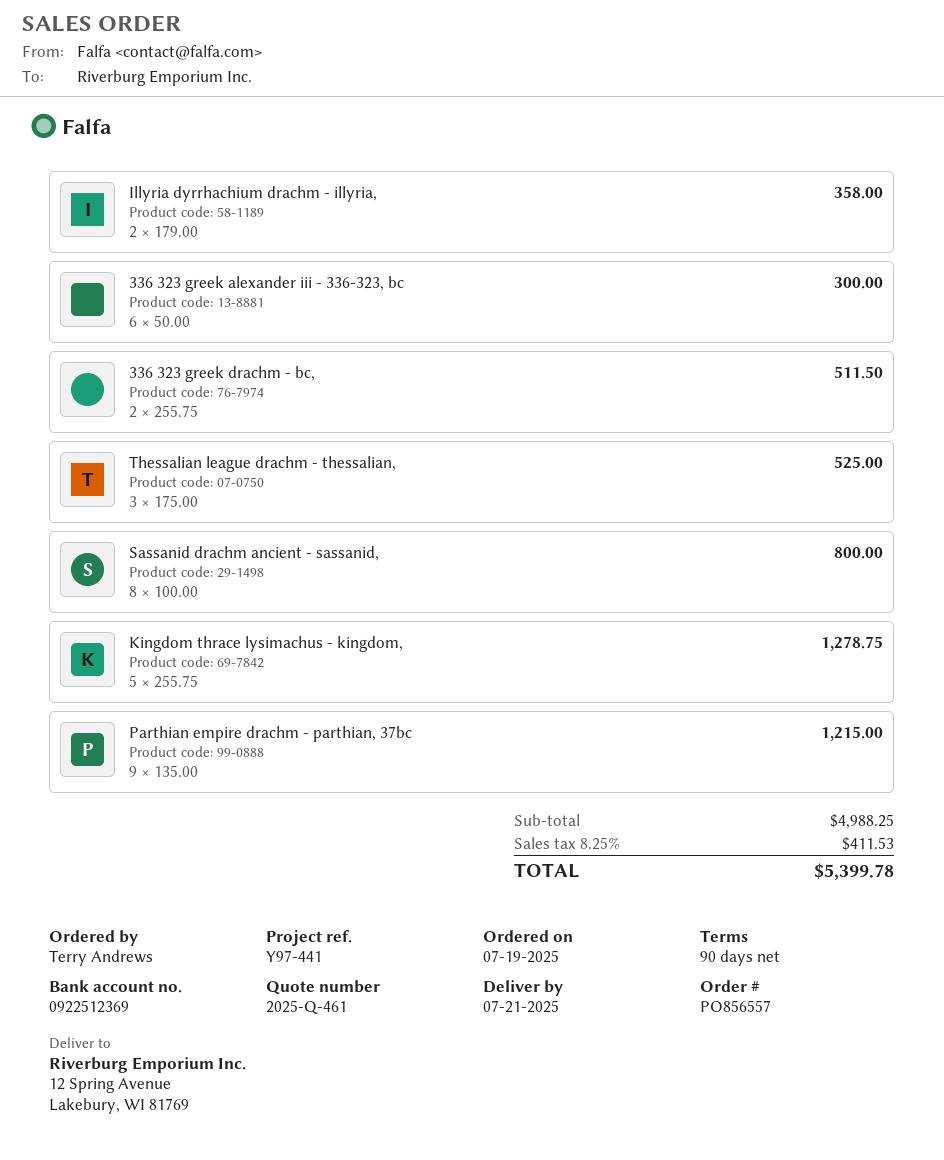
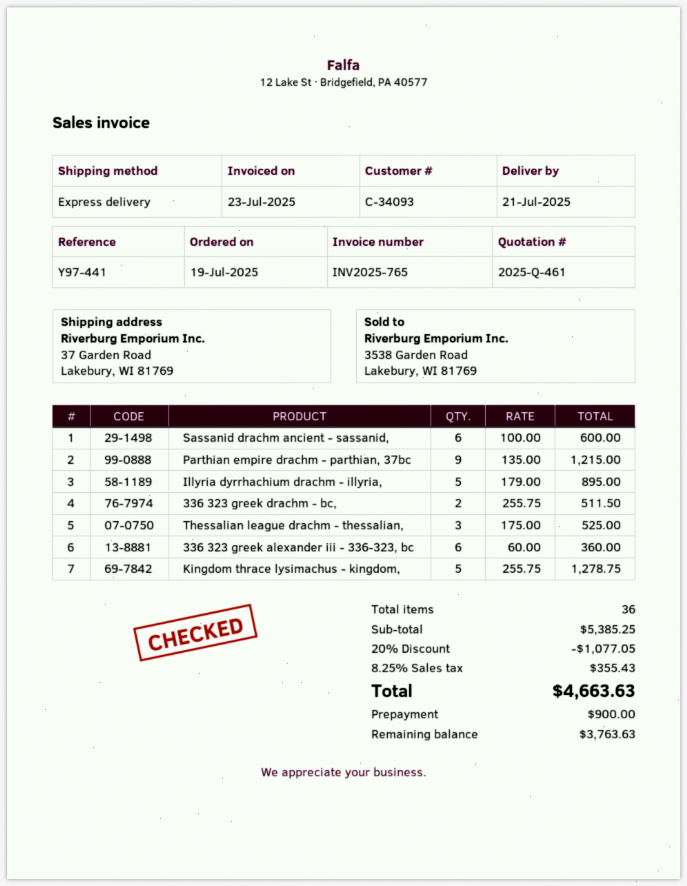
ship to: 12 Spring Avenue, Lakebury, WI 81769 -> 37 Garden Road, Lakebury, WI 81769
Illyria dyrrhachium drachm - illyria,: 2 x 179.00 = 358.00 -> 5 x 179.00 = 895.00
336 323 greek alexander iii - 336-323, bc: 6 x 50.00 = 300.00 -> 6 x 60.00 = 360.00
Sassanid drachm ancient - sassanid,: 8 x 100.00 = 800.00 -> 6 x 100.00 = 600.00
subtotal: 4988.25 -> 5385.25
discount: none -> 20% = 1077.05
tax: 8.25% = 411.53 -> 8.25% = 355.43
total: 5399.78 -> 4663.63

